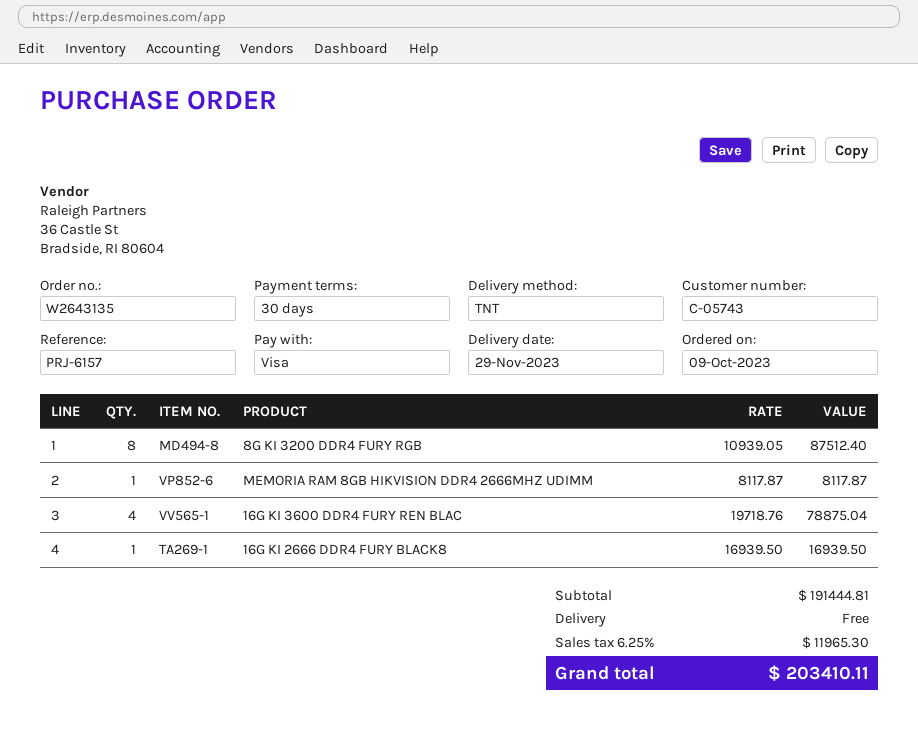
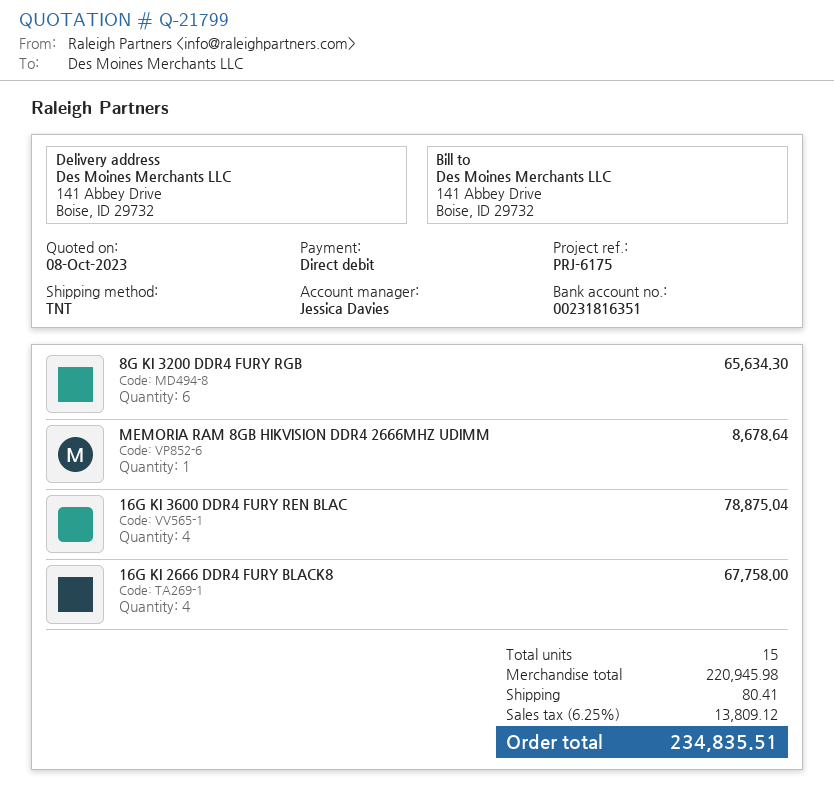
reference: PRJ-6157 -> PRJ-6175
payment method: Visa -> direct debit
8G KI 3200 DDR4 FURY RGB: 8 for 87512.40 -> 6 for 65634.30
MEMORIA RAM 8GB HIKVISION DDR4 2666MHZ UDIMM: 1 for 8117.87 -> 1 for 8678.64
16G KI 2666 DDR4 FURY BLACK8: 1 for 16939.50 -> 4 for 67758.00
subtotal: 191444.81 -> 220945.98
shipping: 0.00 -> 80.41
tax: 6.25% = 11965.30 -> 6.25% = 13809.12
total: 203410.11 -> 234835.51

